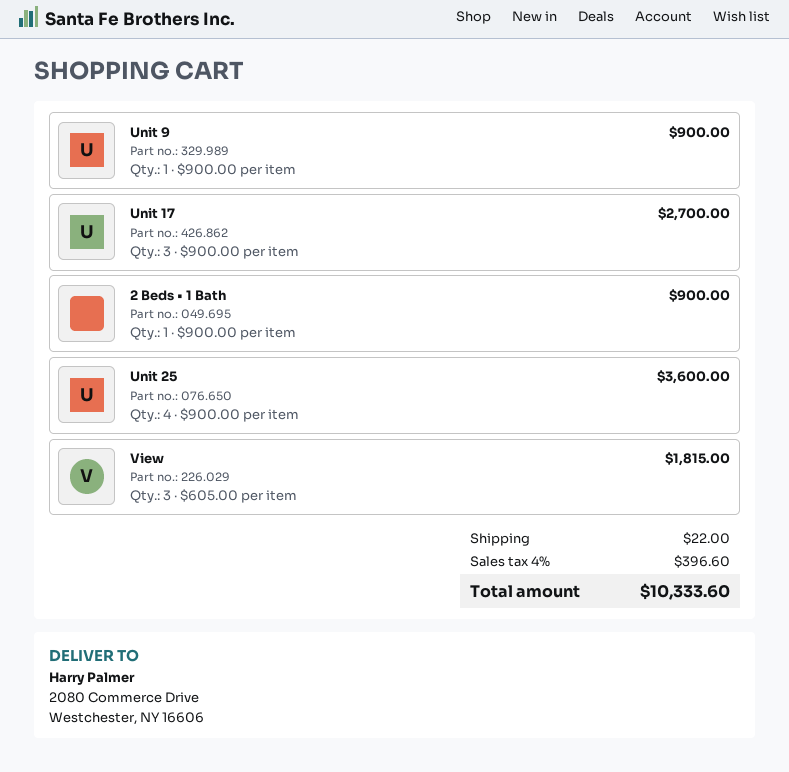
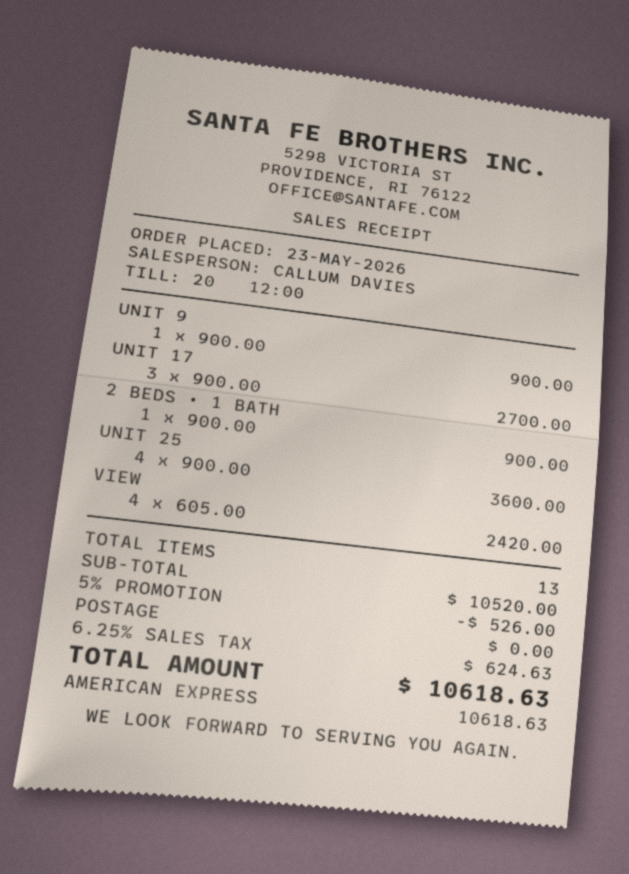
View: 3 x 605.00 = 1815.00 -> 4 x 605.00 = 2420.00
discount: none -> 5% = 526.00
shipping: 22.00 -> 0.00
tax: 4% = 396.60 -> 6.25% = 624.63
total: 10333.60 -> 10618.63

